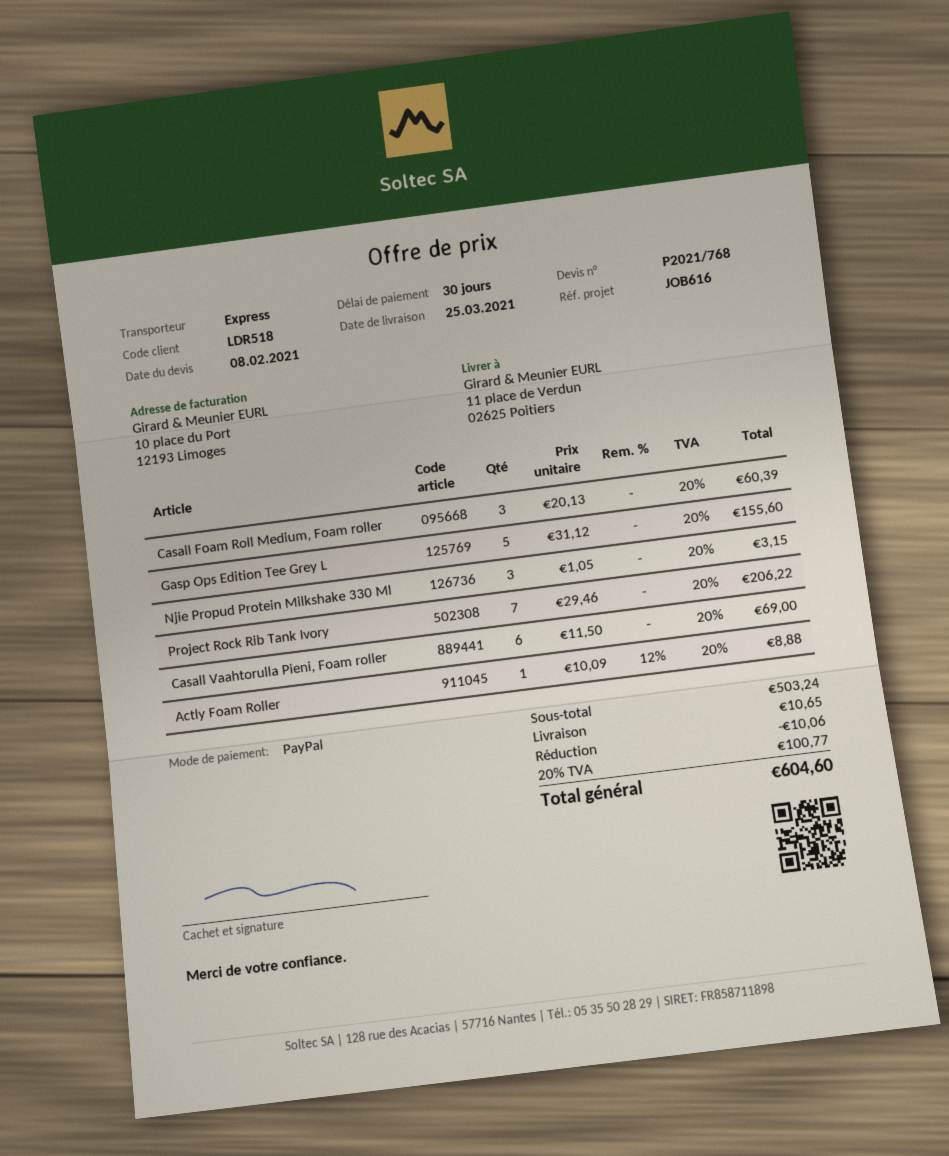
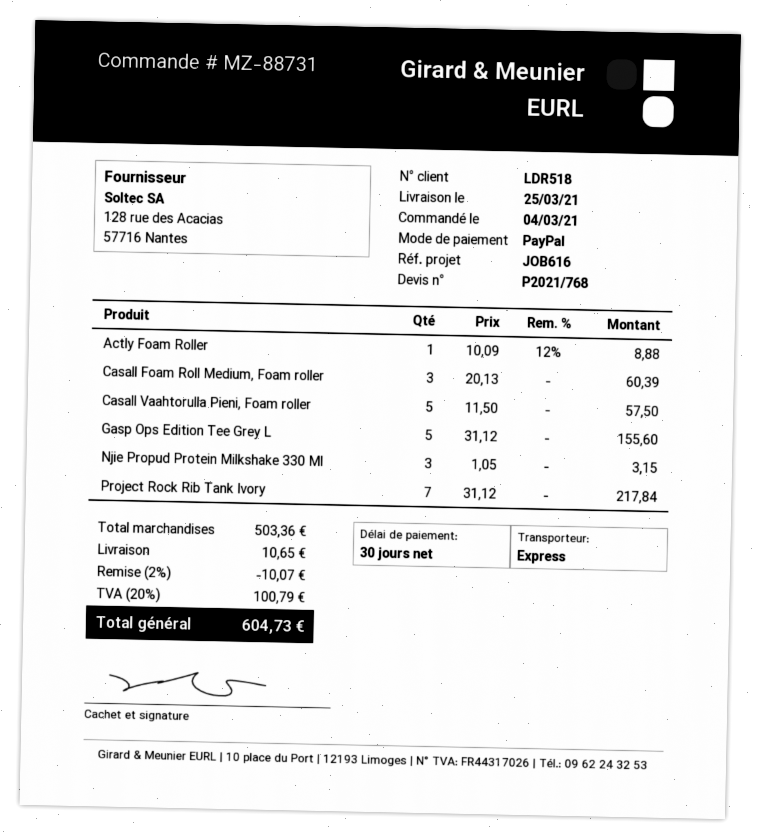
Project Rock Rib Tank Ivory: 7 x 29.46 = 206.22 -> 7 x 31.12 = 217.84
Casall Vaahtorulla Pieni, Foam roller: 6 x 11.50 = 69.00 -> 5 x 11.50 = 57.50
subtotal: 503.24 -> 503.36
discount: 10.06 -> 10.07
tax: 20% = 100.77 -> 20% = 100.79
total: 604.60 -> 604.73

